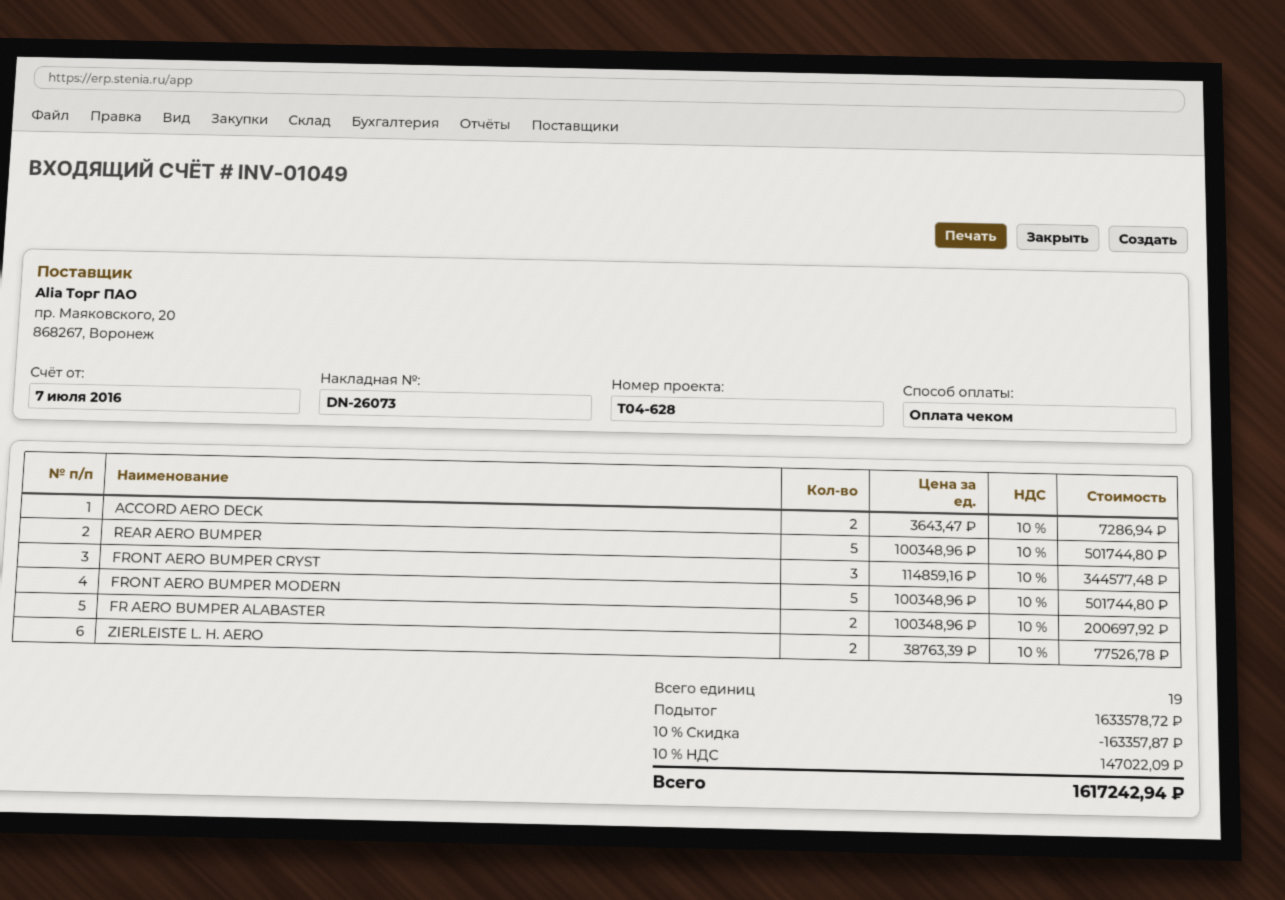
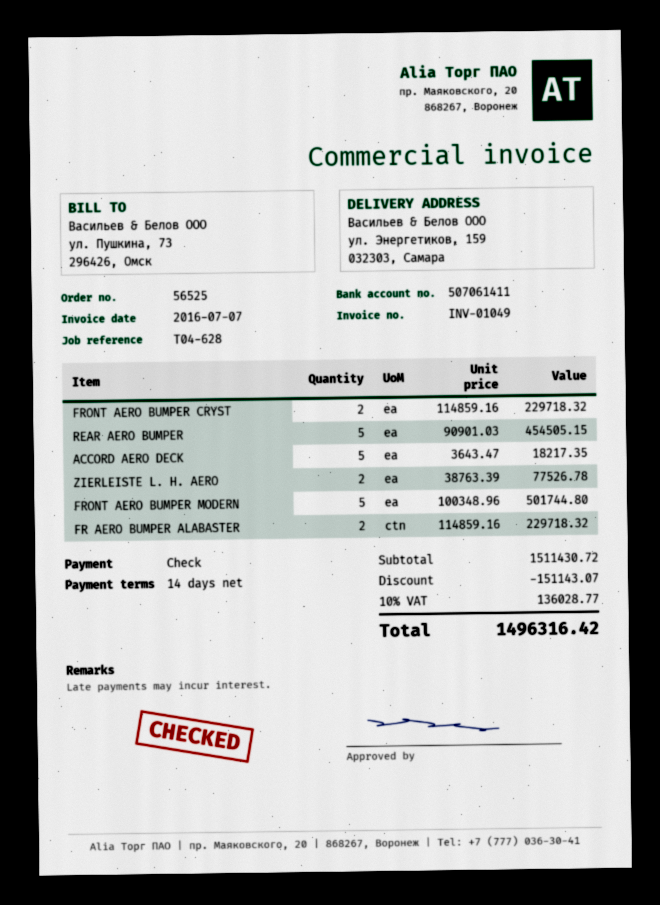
ACCORD AERO DECK: 2 x 3643.47 = 7286.94 -> 5 x 3643.47 = 18217.35
REAR AERO BUMPER: 5 x 100348.96 = 501744.80 -> 5 x 90901.03 = 454505.15
FRONT AERO BUMPER CRYST: 3 x 114859.16 = 344577.48 -> 2 x 114859.16 = 229718.32
FR AERO BUMPER ALABASTER: 2 x 100348.96 = 200697.92 -> 2 x 114859.16 = 229718.32
subtotal: 1633578.72 -> 1511430.72
discount: 163357.87 -> 151143.07
tax: 10% = 147022.09 -> 10% = 136028.77
total: 1617242.94 -> 1496316.42

